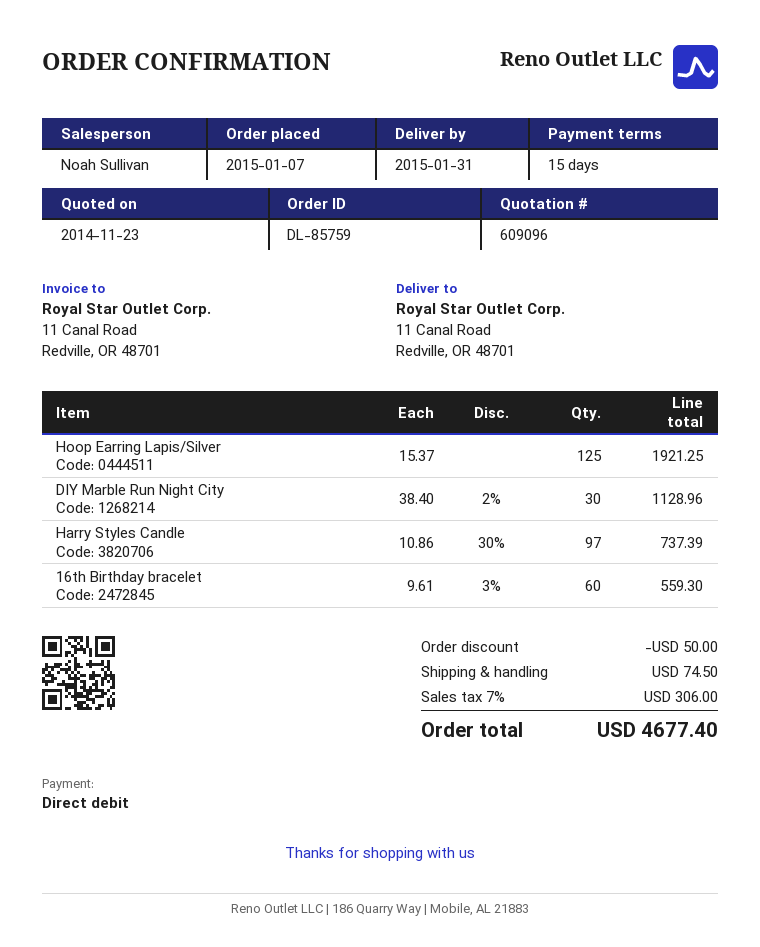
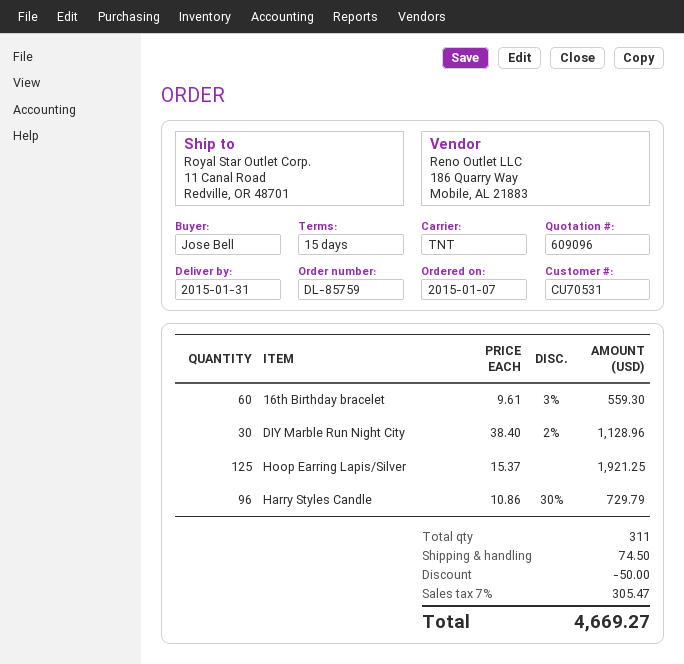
Harry Styles Candle: 97 x 10.86 - 30% = 737.39 -> 96 x 10.86 - 30% = 729.79
tax: 7% = 306.00 -> 7% = 305.47
total: 4677.40 -> 4669.27

